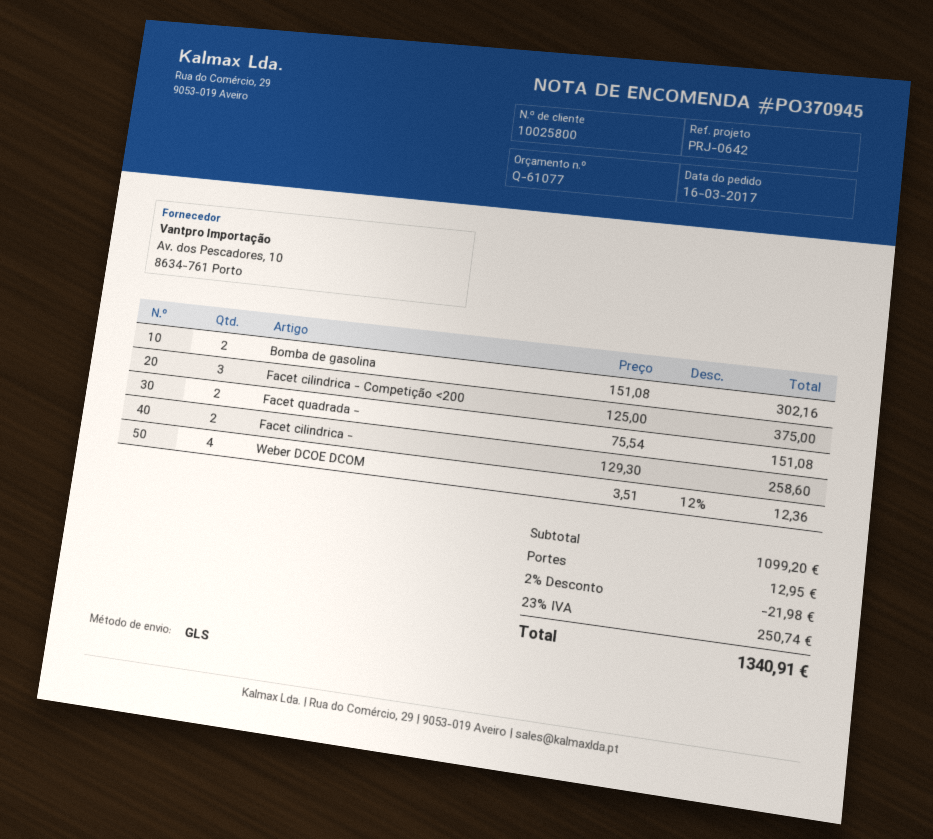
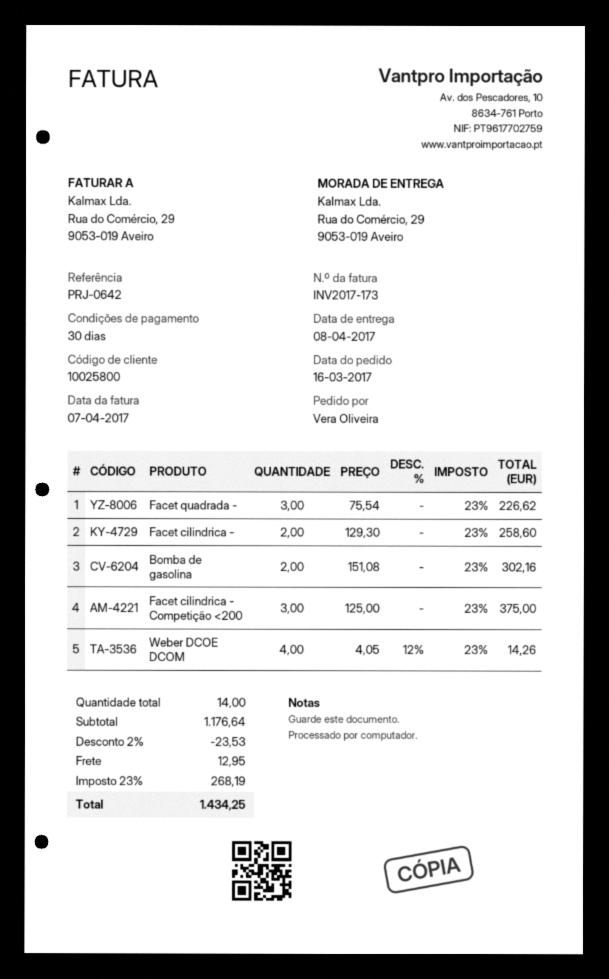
Facet quadrada -: 2 x 75.54 = 151.08 -> 3 x 75.54 = 226.62
Weber DCOE DCOM: 4 x 3.51 - 12% = 12.36 -> 4 x 4.05 - 12% = 14.26
subtotal: 1099.20 -> 1176.64
discount: 2% = 21.98 -> 2% = 23.53
tax: 23% = 250.74 -> 23% = 268.19
total: 1340.91 -> 1434.25

